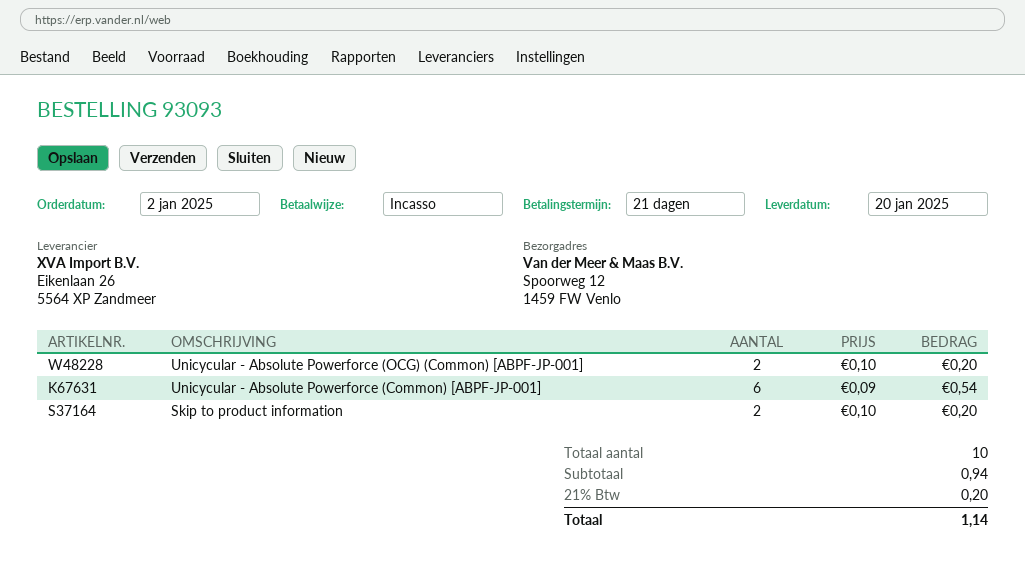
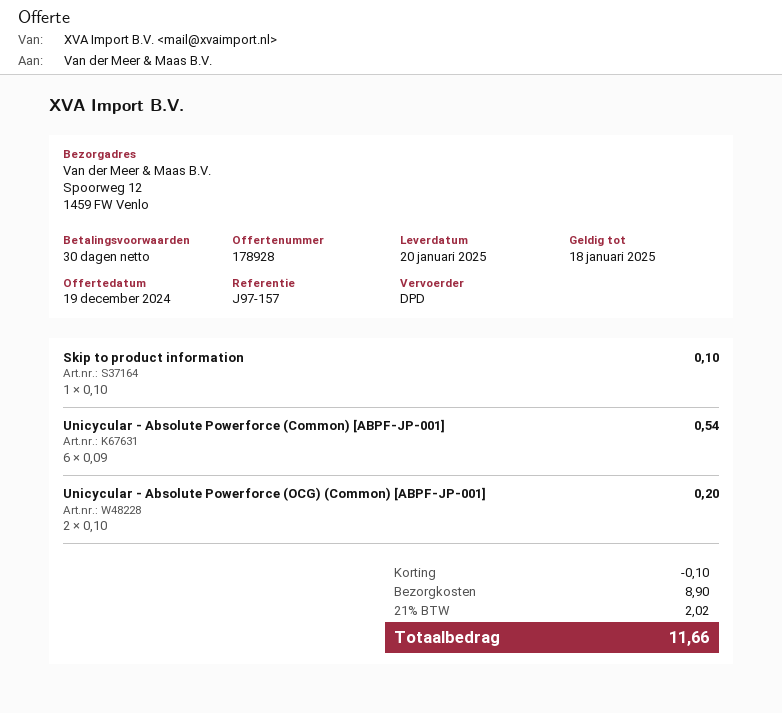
payment terms: 21 days -> 30 days
Skip to product information: 2 x 0.10 = 0.20 -> 1 x 0.10 = 0.10
discount: none -> 0.10
shipping: none -> 8.90
tax: 21% = 0.20 -> 21% = 2.02
total: 1.14 -> 11.66

